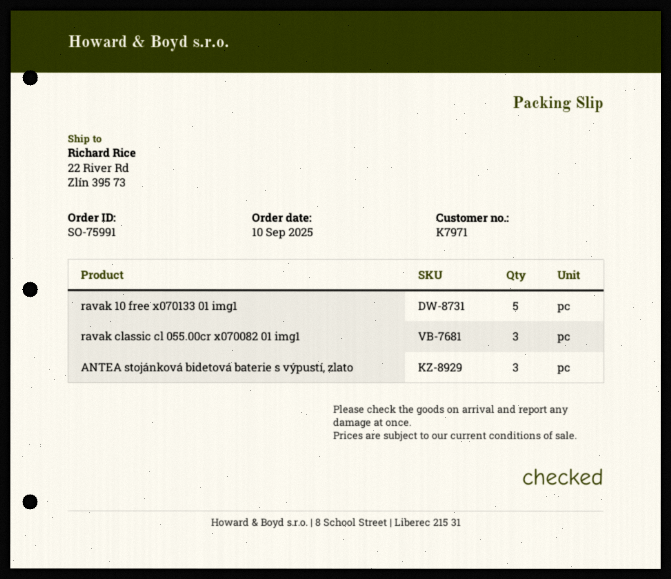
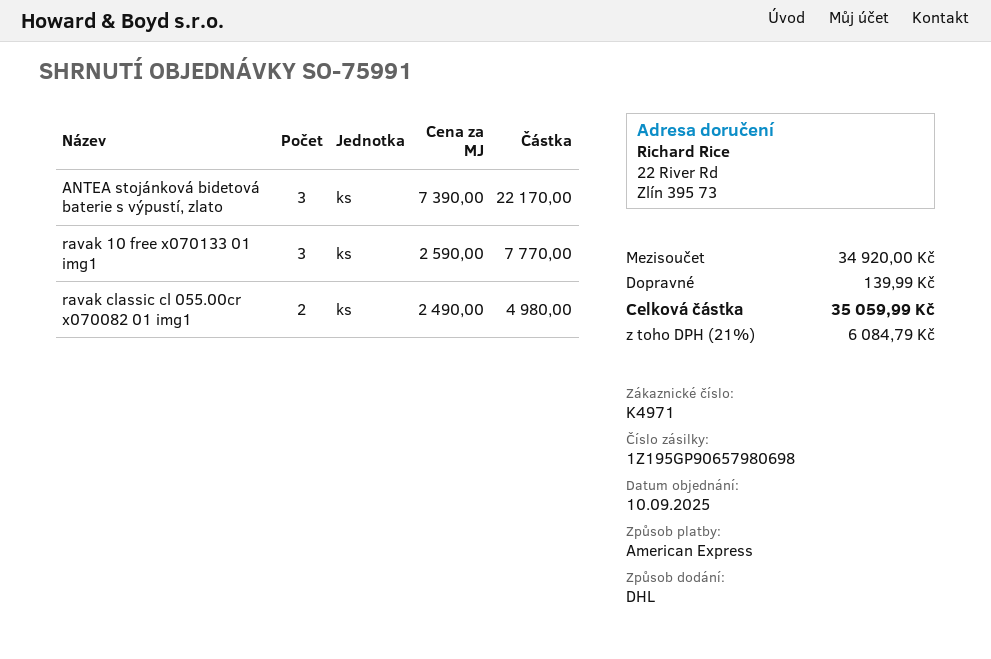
customer number: K7971 -> K4971
ravak 10 free x070133 01 img1: 5 -> 3
ravak classic cl 055.00cr x070082 01 img1: 3 -> 2

